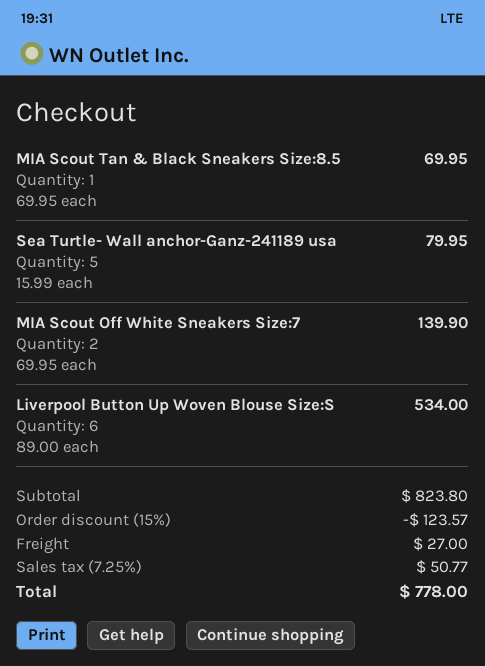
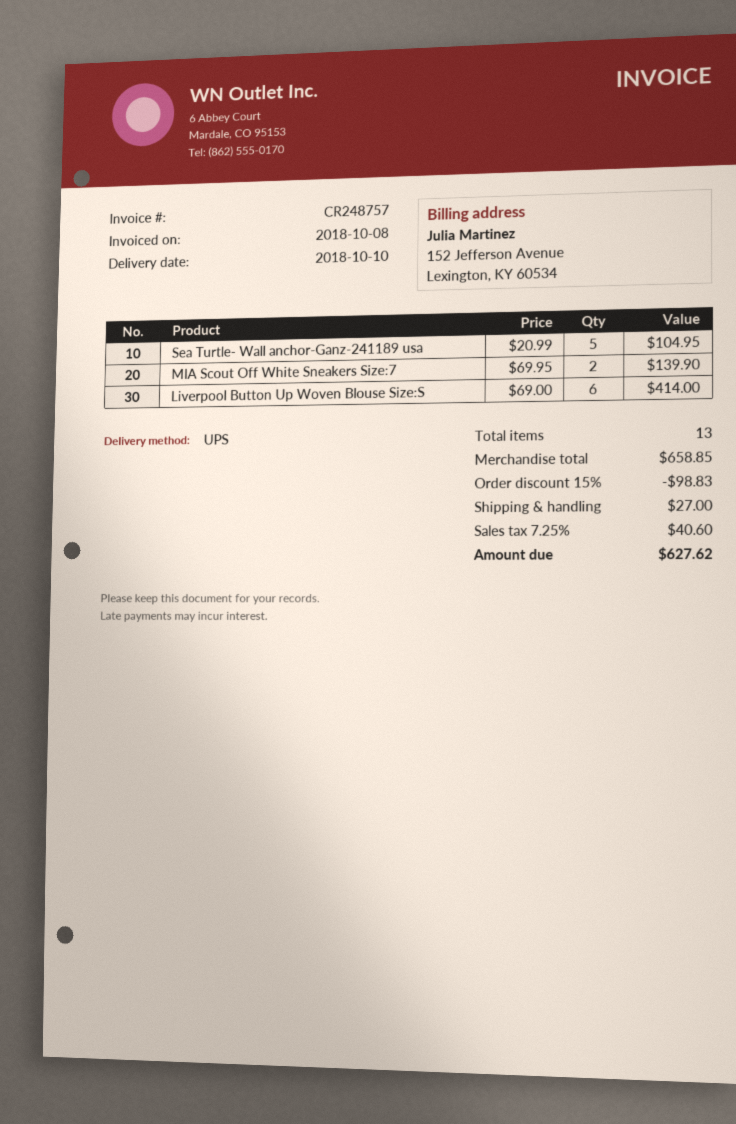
MIA Scout Tan & Black Sneakers Size:8.5: 1 x 69.95 = 69.95 -> none
Sea Turtle- Wall anchor-Ganz-241189 usa: 5 x 15.99 = 79.95 -> 5 x 20.99 = 104.95
Liverpool Button Up Woven Blouse Size:S: 6 x 89.00 = 534.00 -> 6 x 69.00 = 414.00
subtotal: 823.80 -> 658.85
discount: 15% = 123.57 -> 15% = 98.83
tax: 7.25% = 50.77 -> 7.25% = 40.60
total: 778.00 -> 627.62

